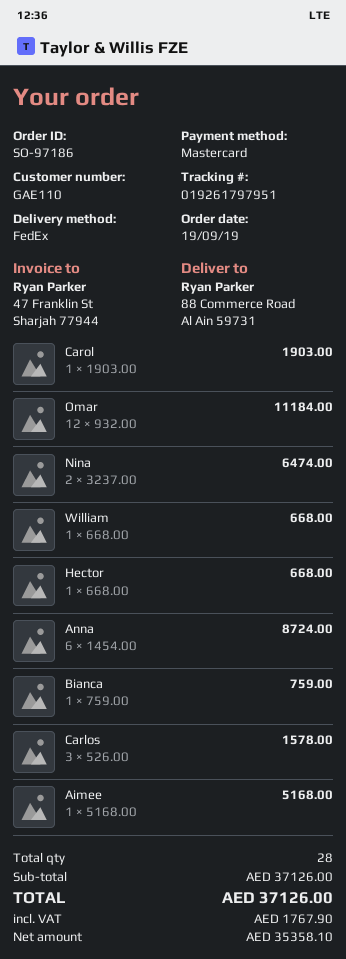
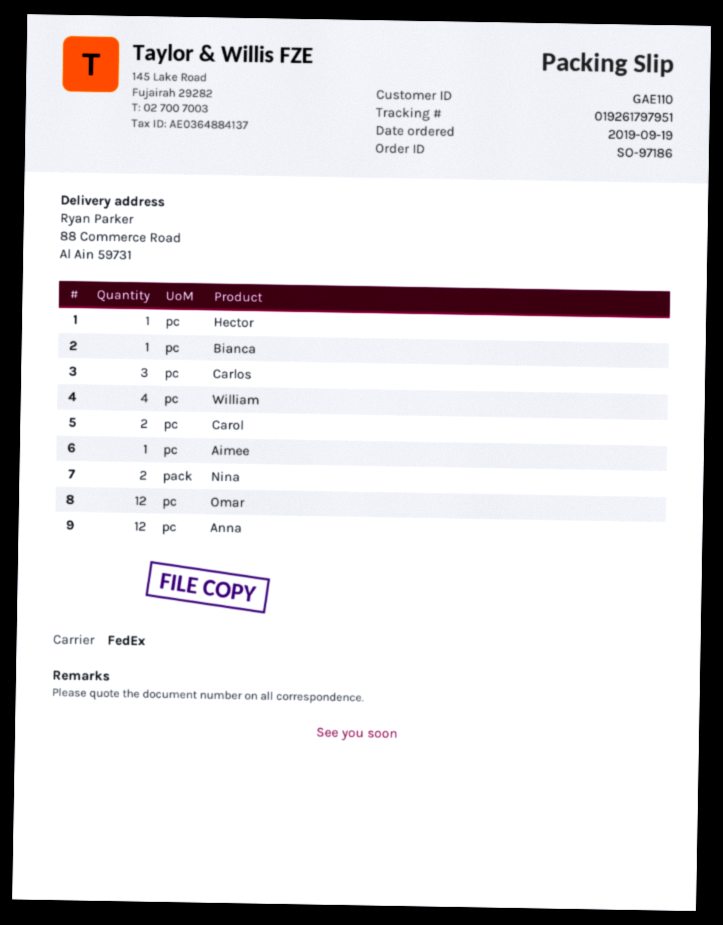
Carol: 1 -> 2
William: 1 -> 4
Anna: 6 -> 12

